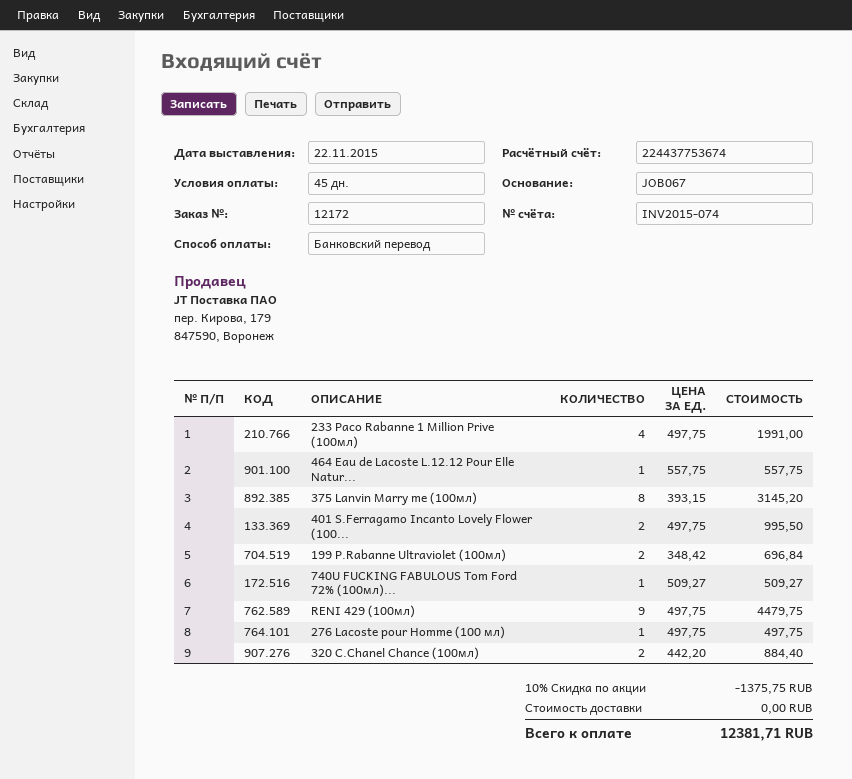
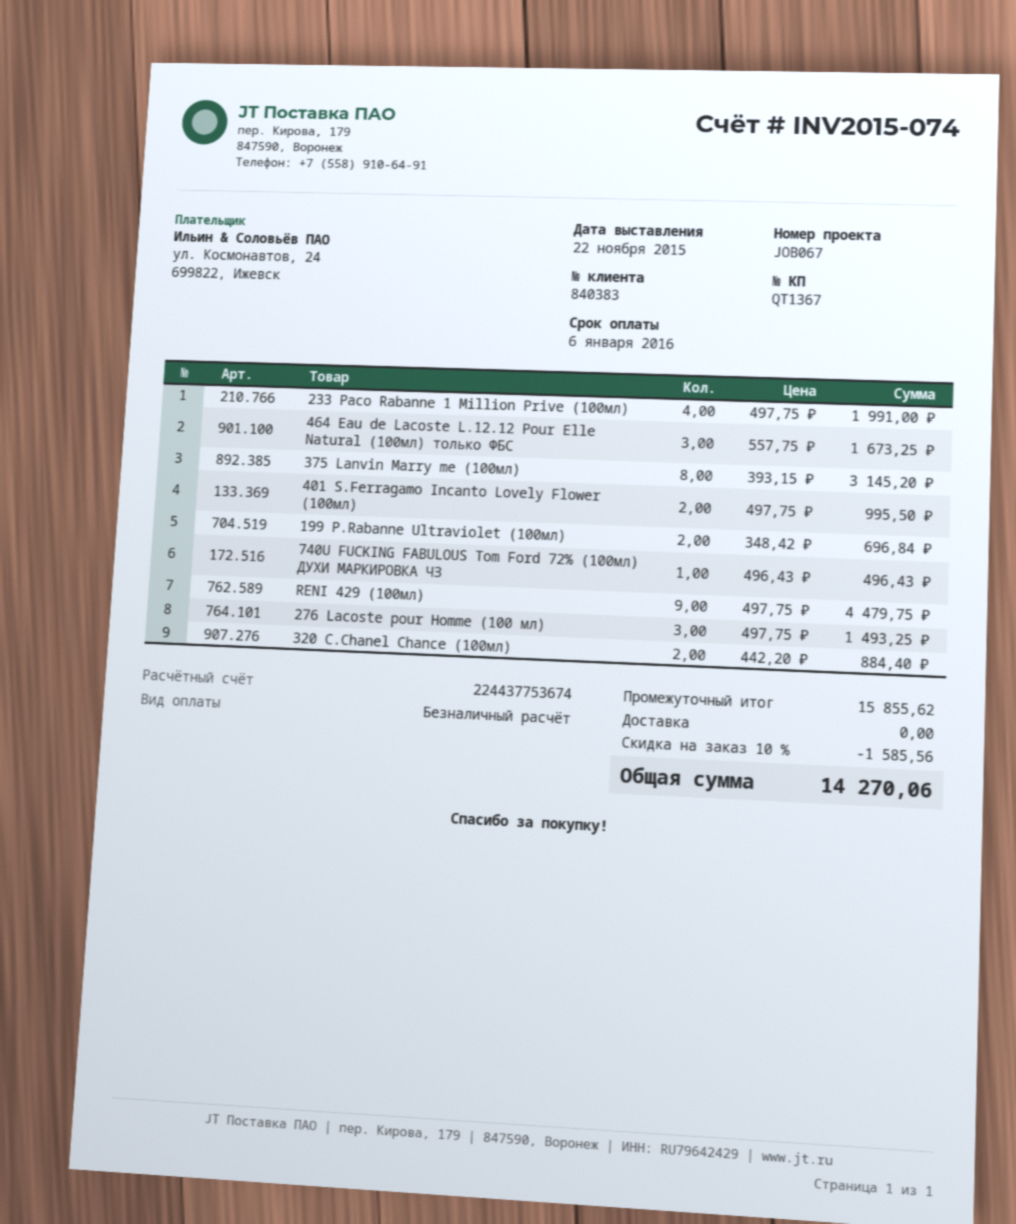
464 Eau de Lacoste L.12.12 Pour Elle Natur...: 1 x 557.75 = 557.75 -> 3 x 557.75 = 1673.25
740U FUCKING FABULOUS Tom Ford 72% (100мл)...: 1 x 509.27 = 509.27 -> 1 x 496.43 = 496.43
276 Lacoste pour Homme (100 мл): 1 x 497.75 = 497.75 -> 3 x 497.75 = 1493.25
discount: 10% = 1375.75 -> 10% = 1585.56
total: 12381.71 -> 14270.06

